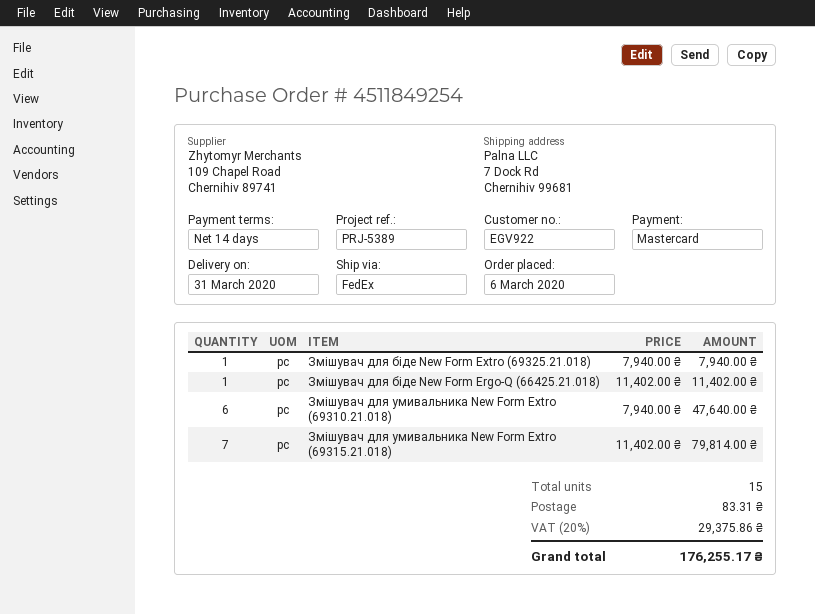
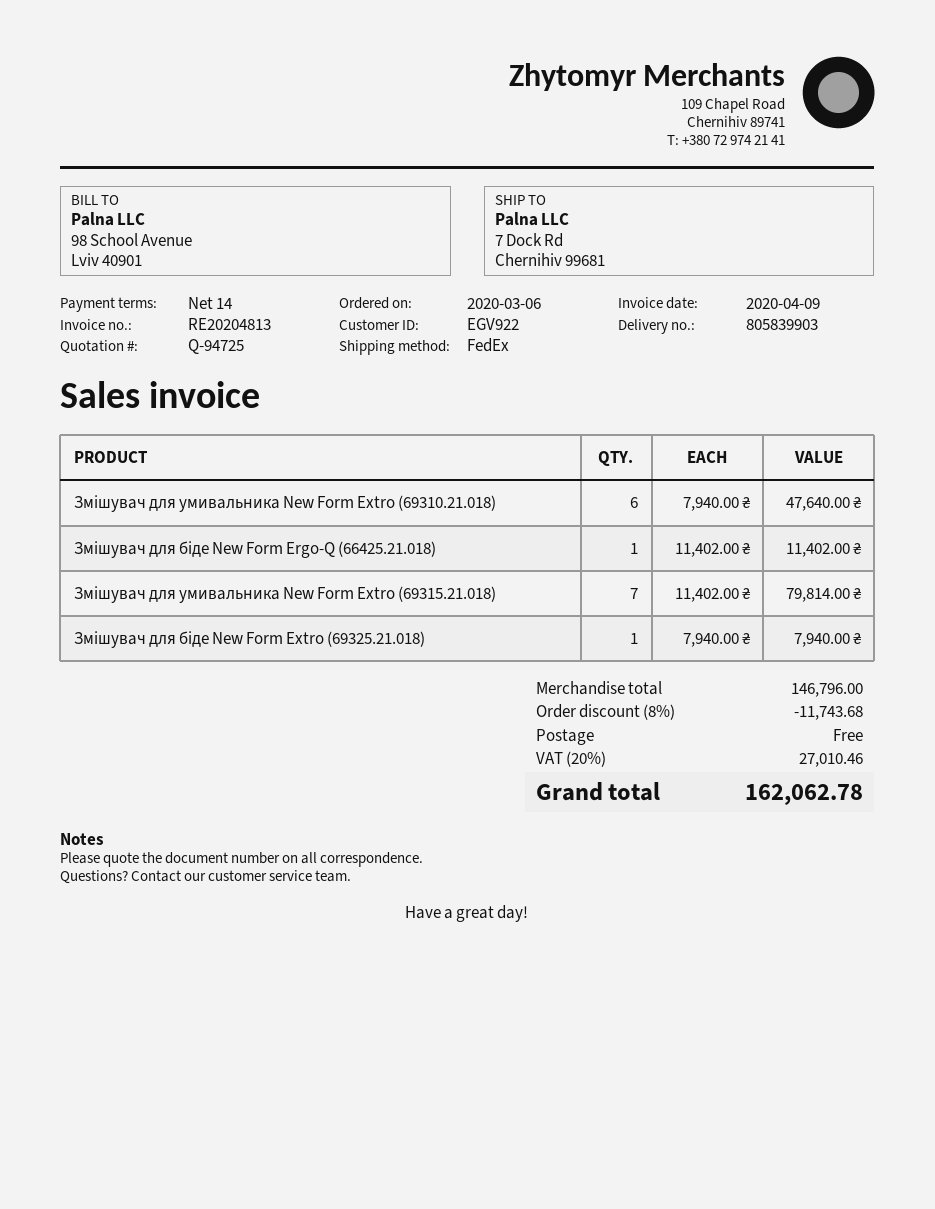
discount: none -> 8% = 11743.68
shipping: 83.31 -> 0.00
tax: 20% = 29375.86 -> 20% = 27010.46
total: 176255.17 -> 162062.78

